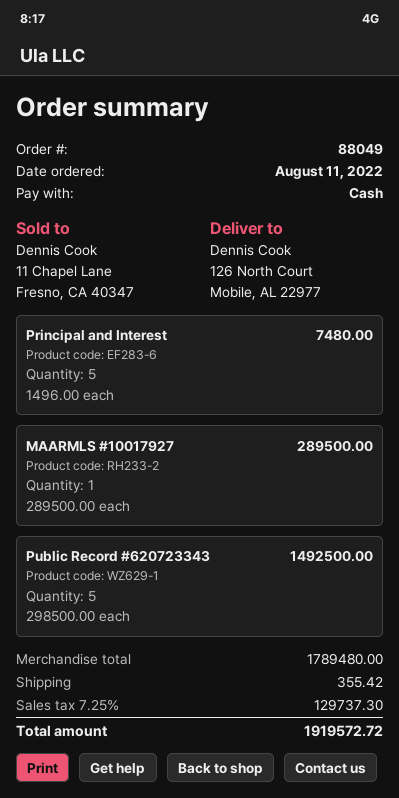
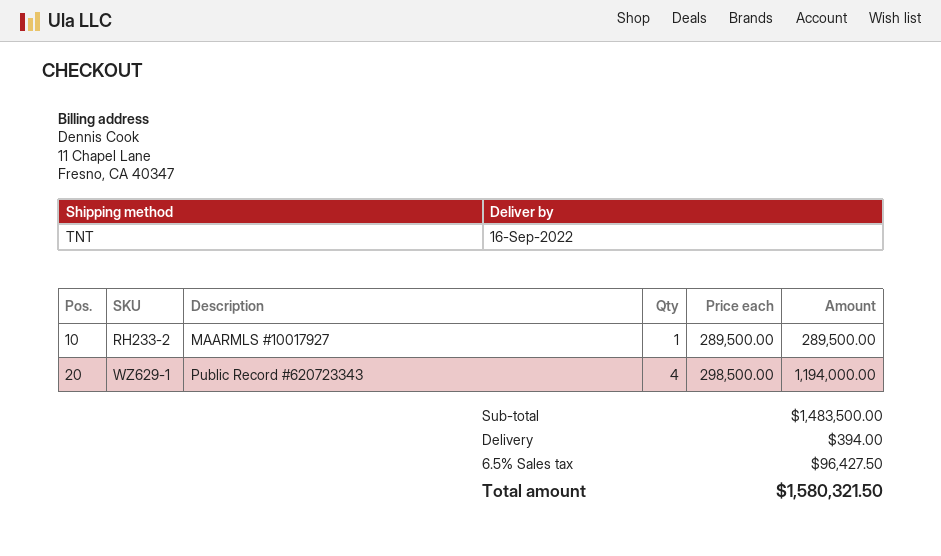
Principal and Interest: 5 x 1496.00 = 7480.00 -> none
Public Record #620723343: 5 x 298500.00 = 1492500.00 -> 4 x 298500.00 = 1194000.00
subtotal: 1789480.00 -> 1483500.00
shipping: 355.42 -> 394.00
tax: 7.25% = 129737.30 -> 6.5% = 96427.50
total: 1919572.72 -> 1580321.50

